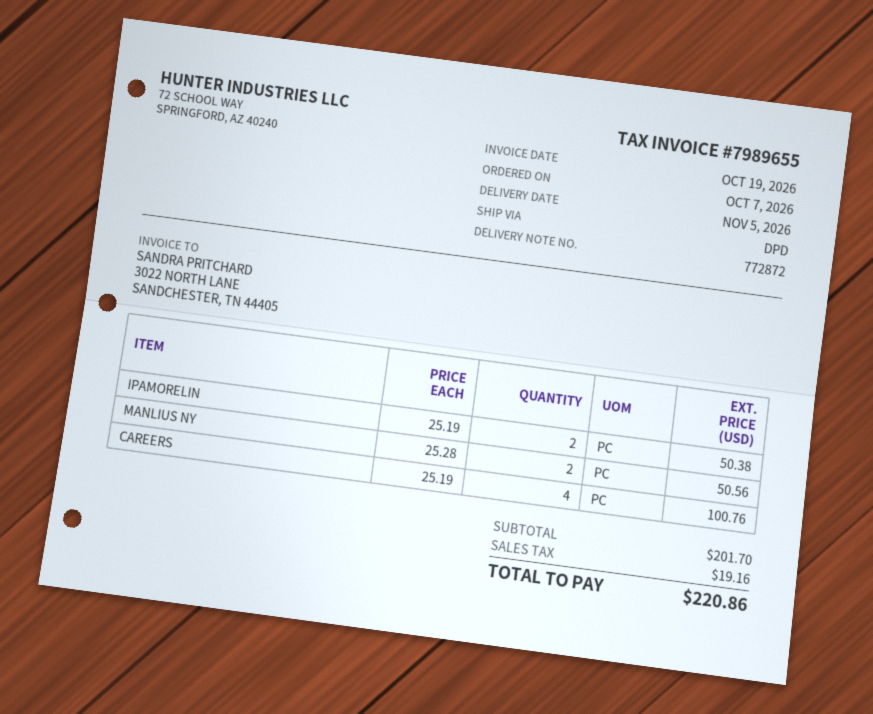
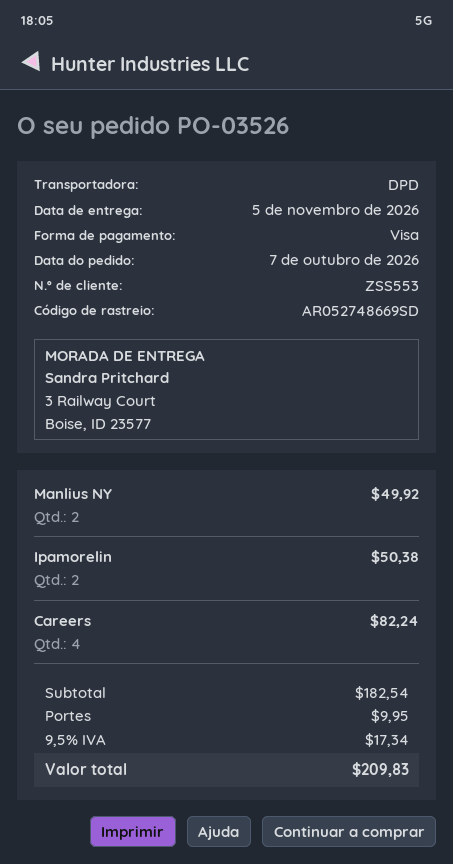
MANLIUS NY: 2 for 50.56 -> 2 for 49.92
CAREERS: 4 for 100.76 -> 4 for 82.24
subtotal: 201.70 -> 182.54
shipping: none -> 9.95
tax: 19.16 -> 17.34
total: 220.86 -> 209.83

